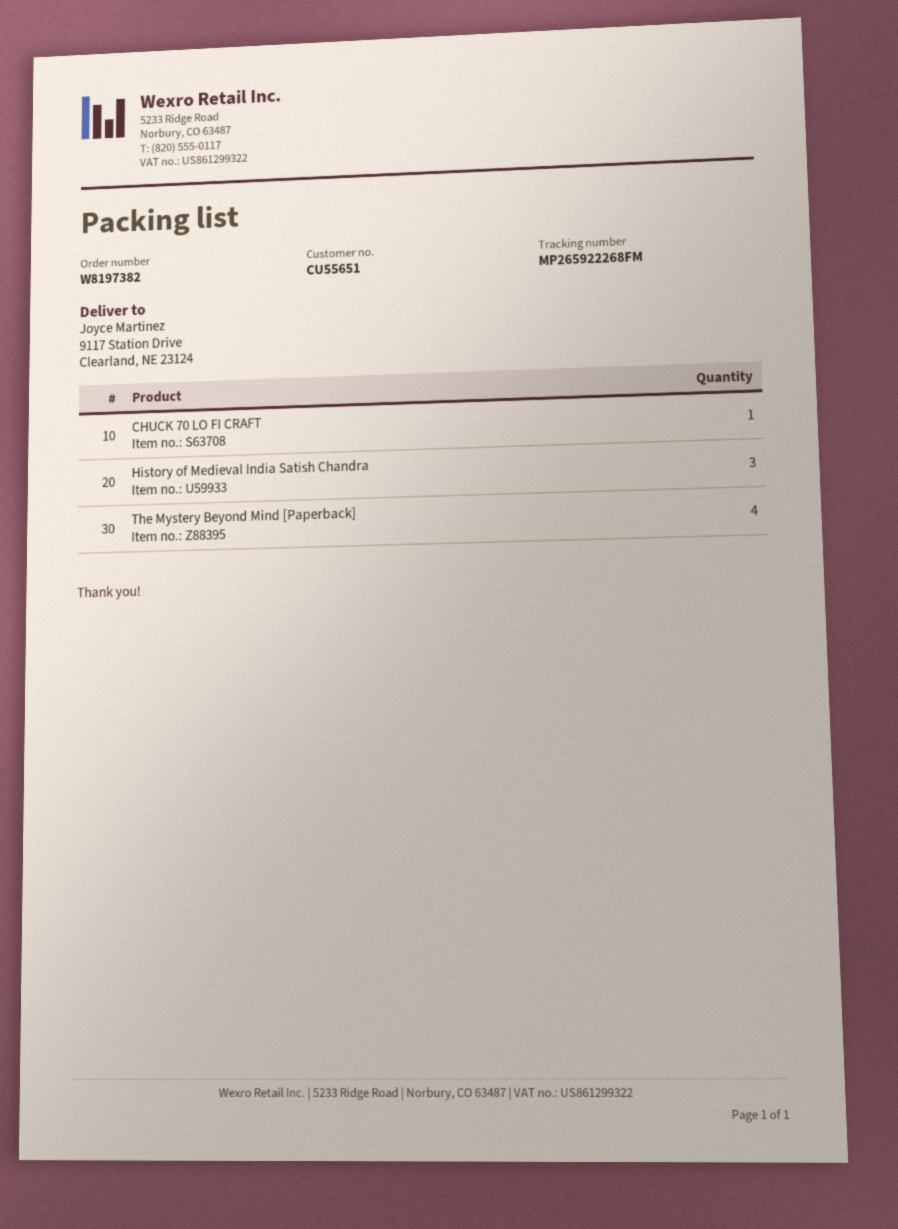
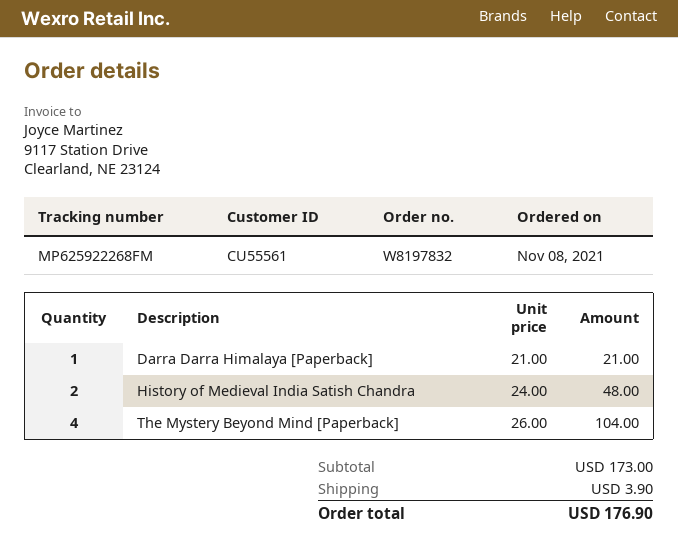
order number: W8197382 -> W8197832
customer number: CU55651 -> CU55561
tracking number: MP265922268FM -> MP625922268FM
CHUCK 70 LO FI CRAFT: 1 -> none
History of Medieval India Satish Chandra: 3 -> 2
Darra Darra Himalaya [Paperback]: none -> 1

